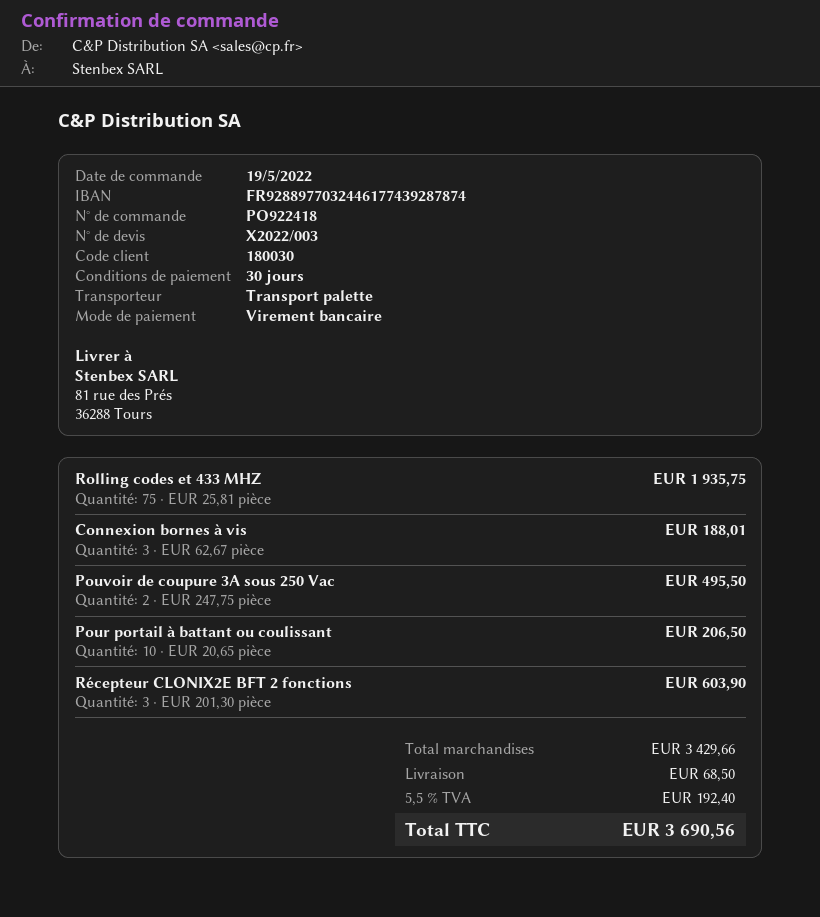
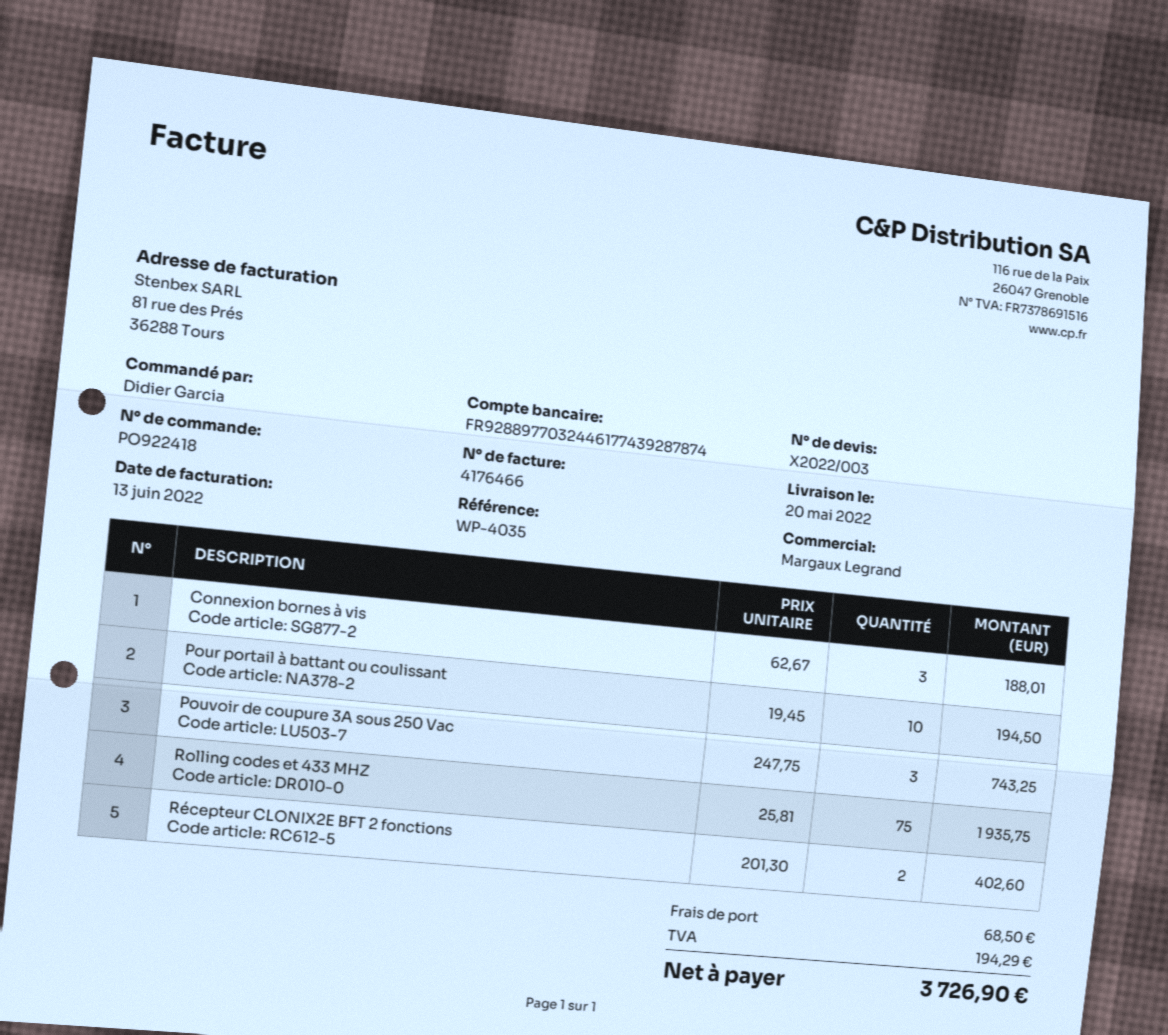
Pouvoir de coupure 3A sous 250 Vac: 2 x 247.75 = 495.50 -> 3 x 247.75 = 743.25
Pour portail à battant ou coulissant: 10 x 20.65 = 206.50 -> 10 x 19.45 = 194.50
Récepteur CLONIX2E BFT 2 fonctions: 3 x 201.30 = 603.90 -> 2 x 201.30 = 402.60
tax: 192.40 -> 194.29
total: 3690.56 -> 3726.90

